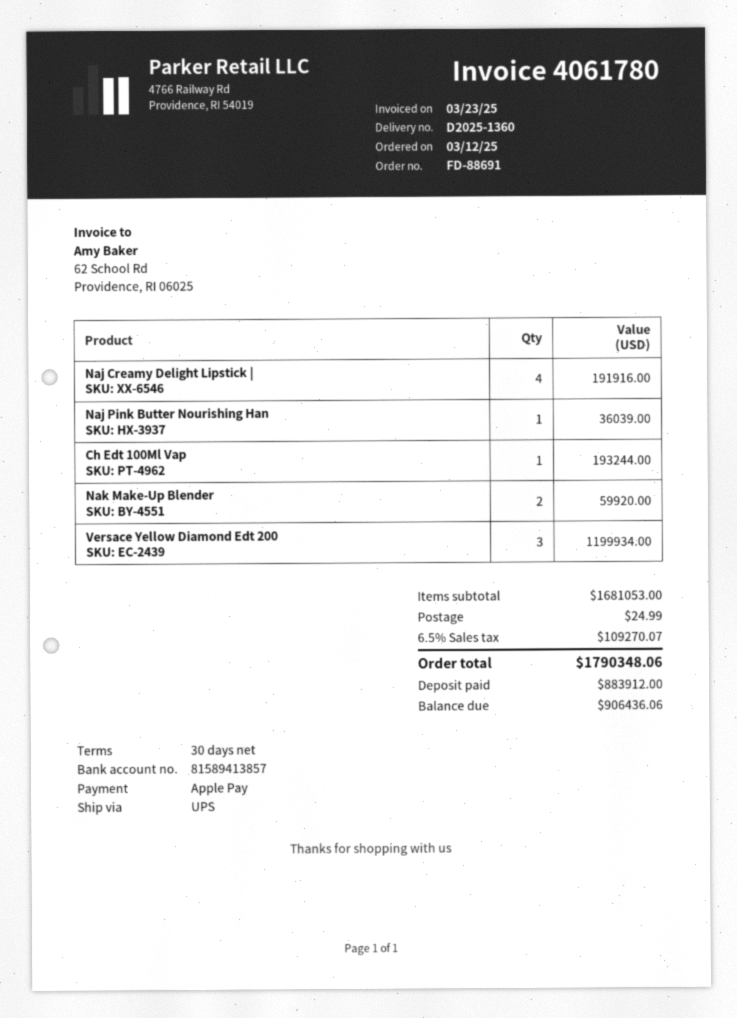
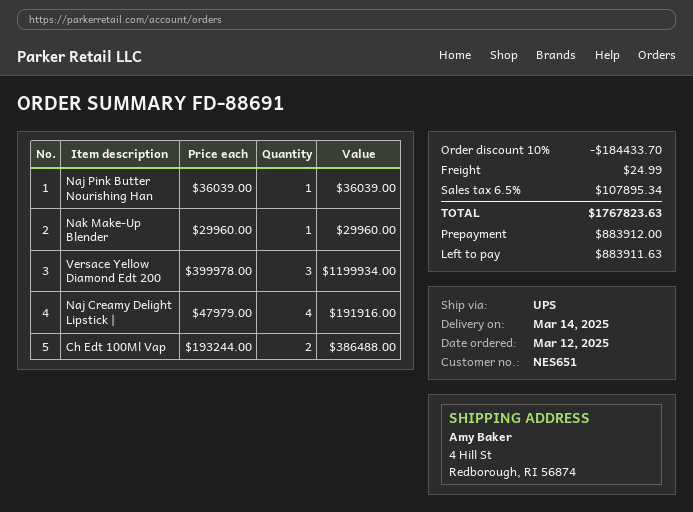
Ch Edt 100Ml Vap: 1 for 193244.00 -> 2 for 386488.00
Nak Make-Up Blender: 2 for 59920.00 -> 1 for 29960.00
discount: none -> 10% = 184433.70
tax: 6.5% = 109270.07 -> 6.5% = 107895.34
total: 1790348.06 -> 1767823.63
balance: 906436.06 -> 883911.63

